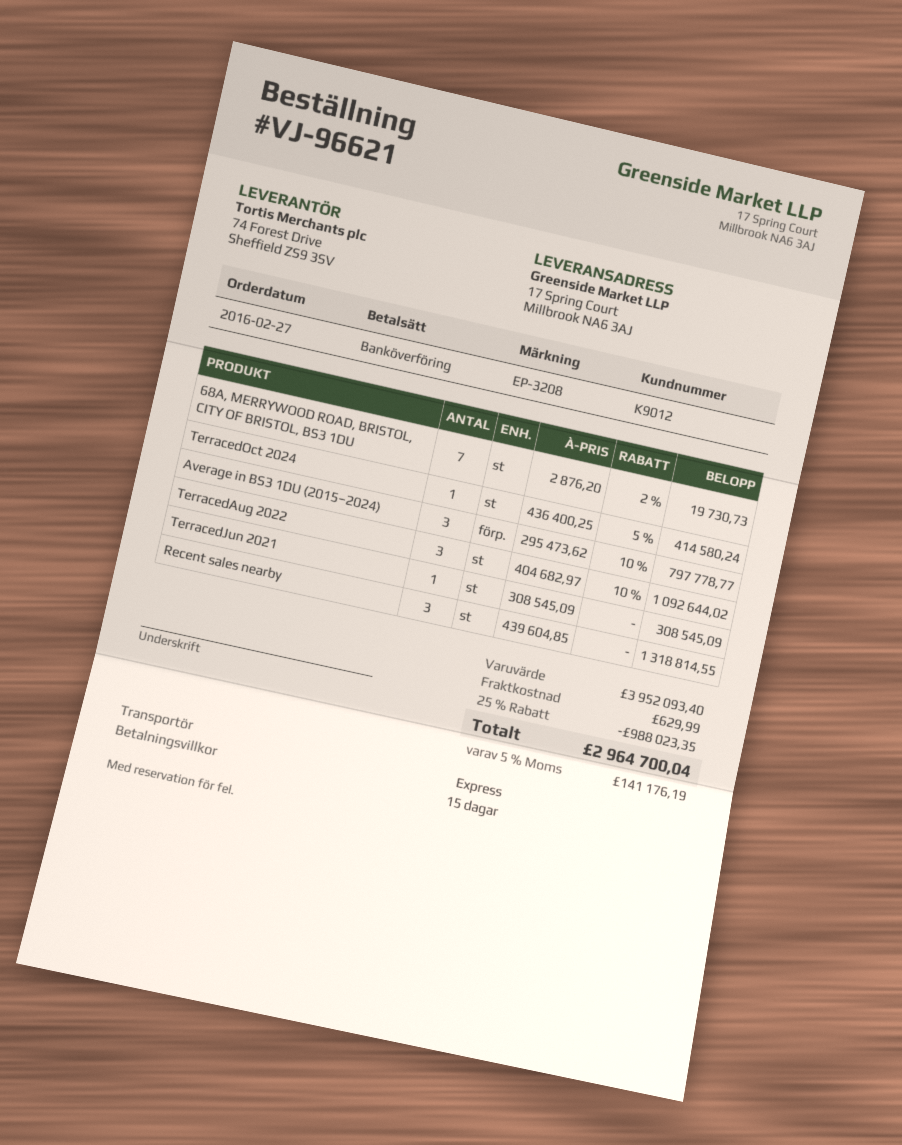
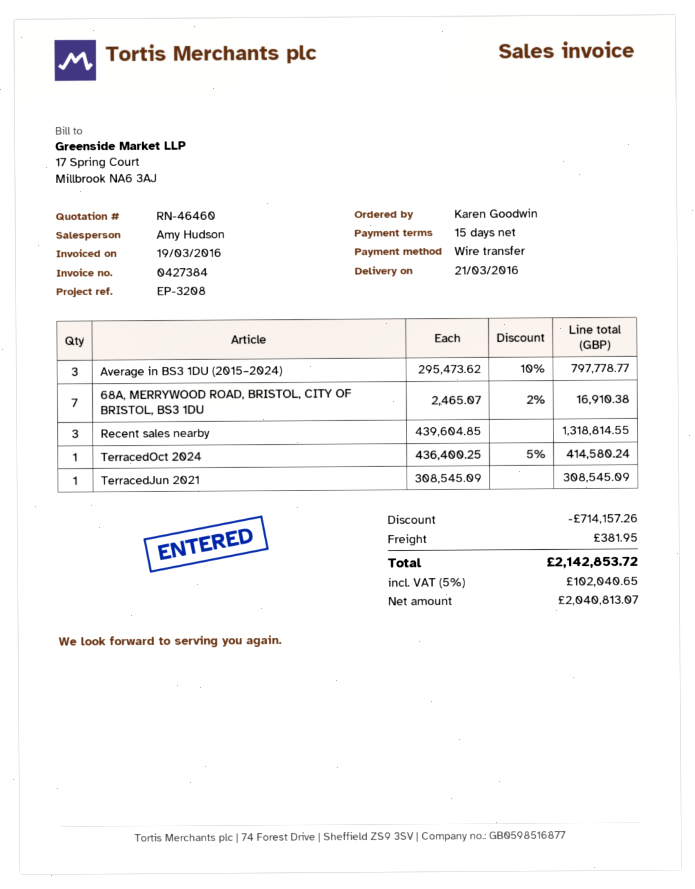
68A, MERRYWOOD ROAD, BRISTOL, CITY OF BRISTOL, BS3 1DU: 7 x 2876.20 - 2% = 19730.73 -> 7 x 2465.07 - 2% = 16910.38
TerracedAug 2022: 3 x 404682.97 - 10% = 1092644.02 -> none
discount: 988023.35 -> 714157.26
shipping: 629.99 -> 381.95
tax: 5% = 141176.19 -> 5% = 102040.65
total: 2964700.04 -> 2142853.72

